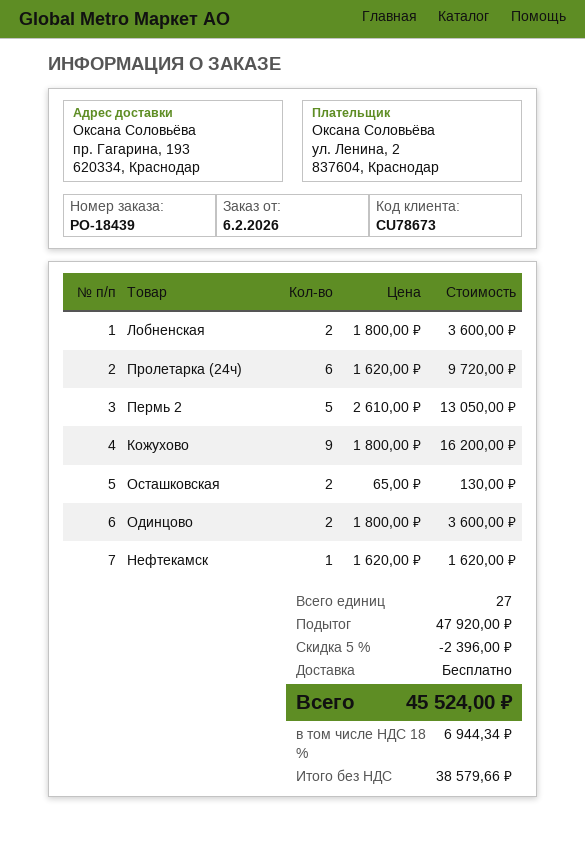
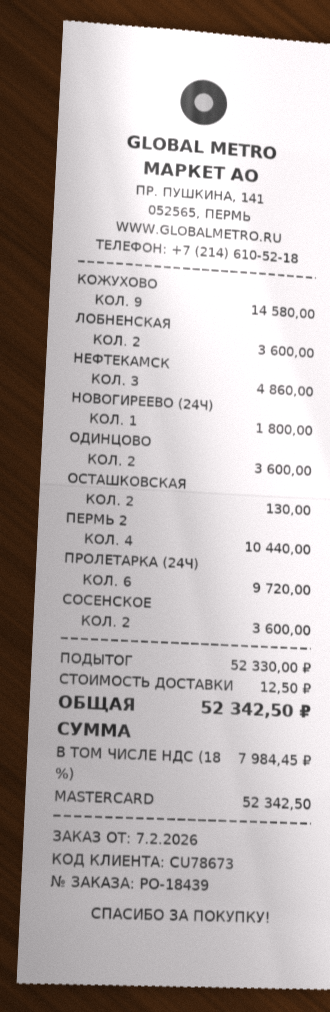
order date: 2026-02-06 -> 2026-02-07
Пермь 2: 5 for 13050.00 -> 4 for 10440.00
Кожухово: 9 for 16200.00 -> 9 for 14580.00
Нефтекамск: 1 for 1620.00 -> 3 for 4860.00
НОВОГИРЕЕВО (24Ч): none -> 1 for 1800.00
СОСЕНСКОЕ: none -> 2 for 3600.00
subtotal: 47920.00 -> 52330.00
discount: 5% = 2396.00 -> none
shipping: 0.00 -> 12.50
tax: 18% = 6944.34 -> 18% = 7984.45
total: 45524.00 -> 52342.50

